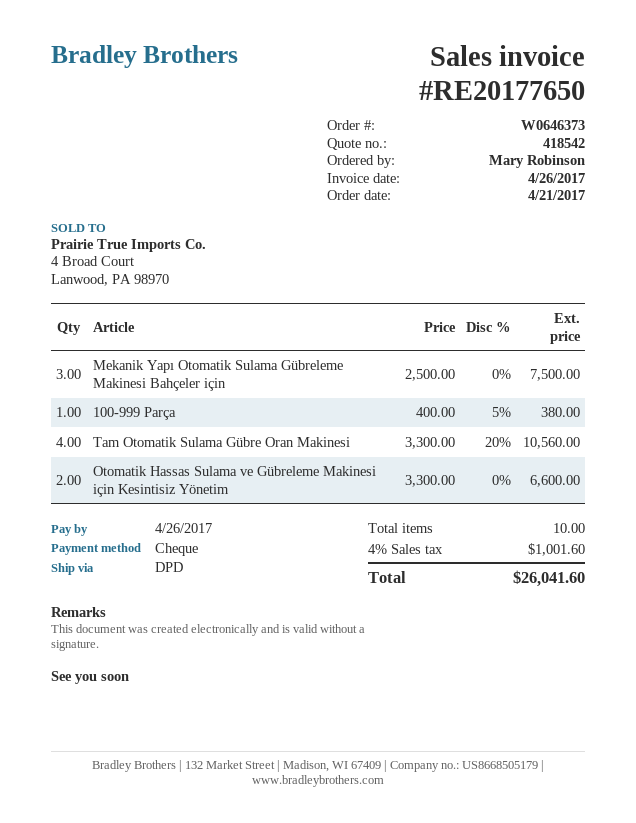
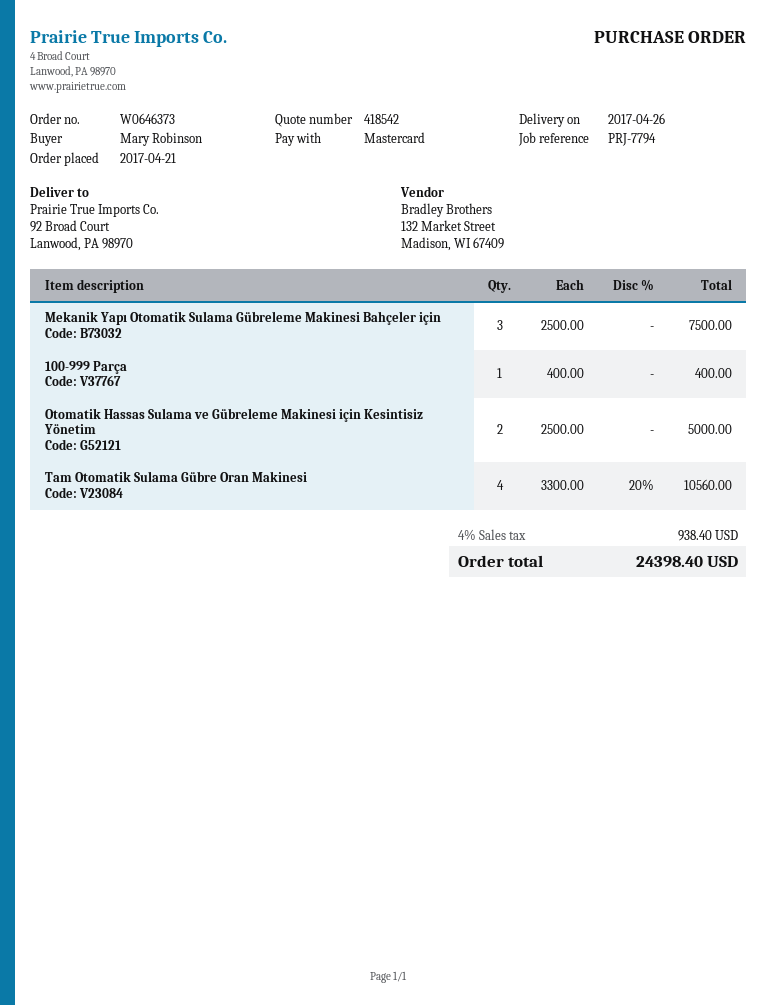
payment method: cheque -> Mastercard
100-999 Parça: 1 x 400.00 - 5% = 380.00 -> 1 x 400.00 = 400.00
Otomatik Hassas Sulama ve Gübreleme Makinesi için Kesintisiz Yönetim: 2 x 3300.00 = 6600.00 -> 2 x 2500.00 = 5000.00
tax: 4% = 1001.60 -> 4% = 938.40
total: 26041.60 -> 24398.40

